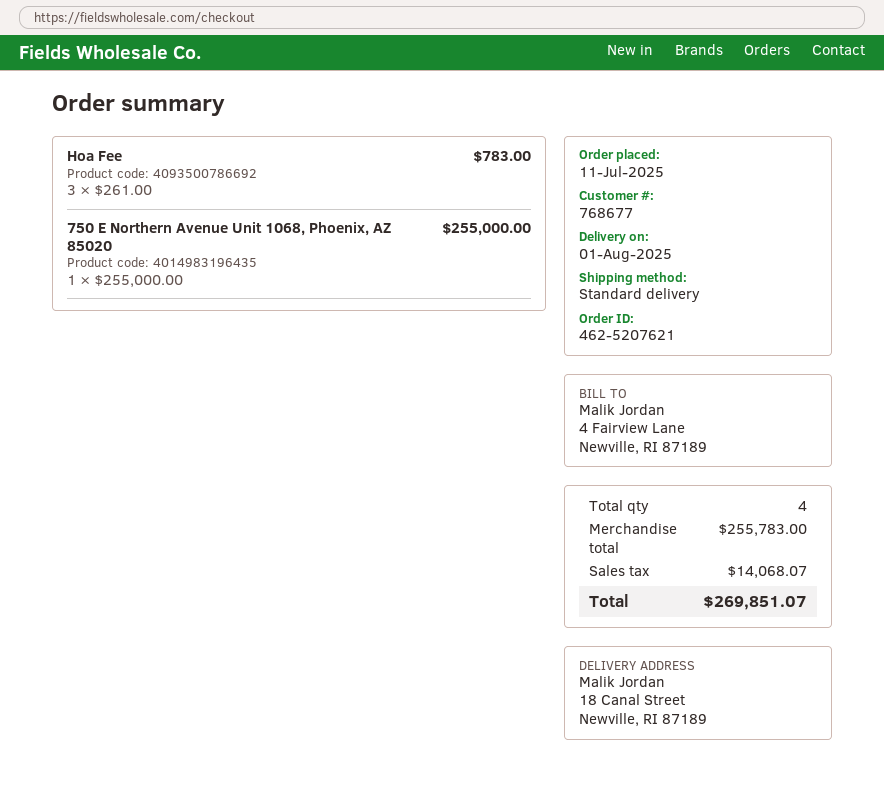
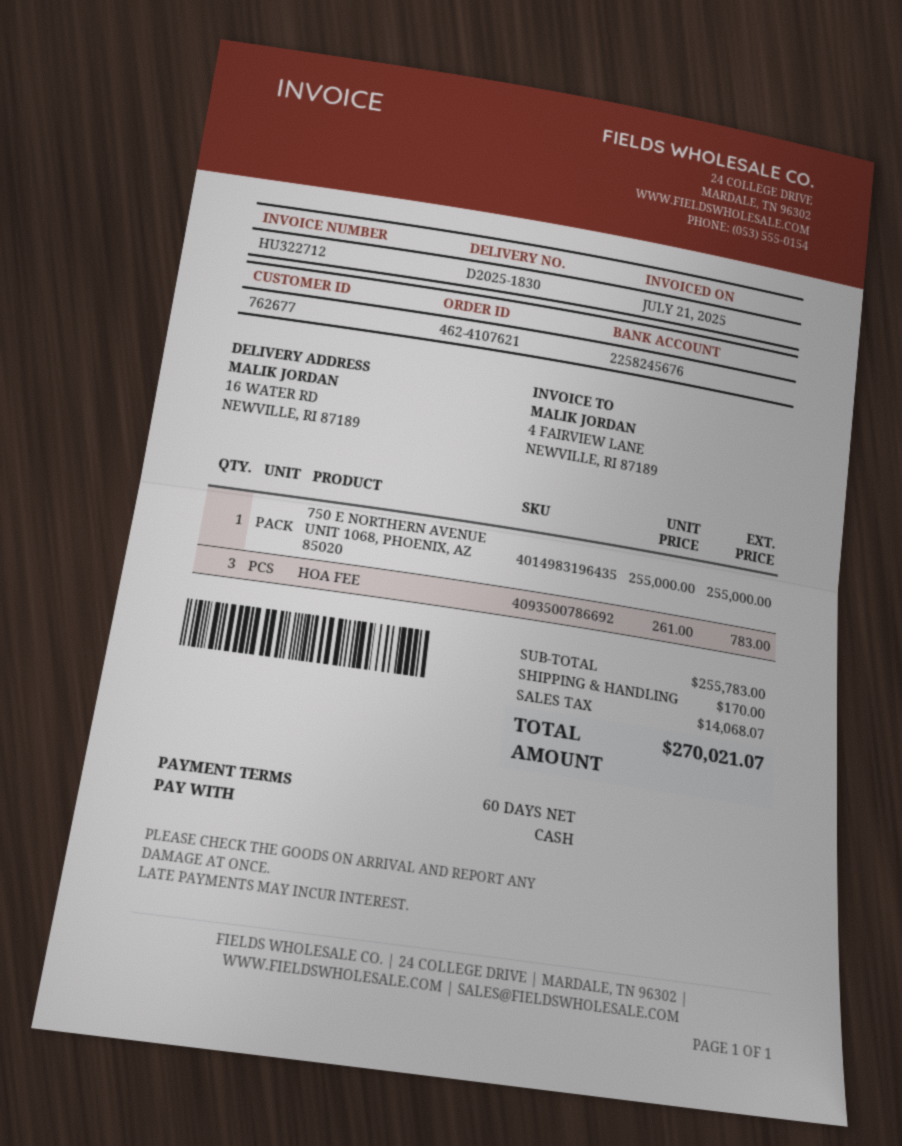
order number: 462-5207621 -> 462-4107621
customer number: 768677 -> 762677
ship to: 18 Canal Street, Newville, RI 87189 -> 16 WATER RD, NEWVILLE, RI 87189
shipping: none -> 170.00
total: 269851.07 -> 270021.07

